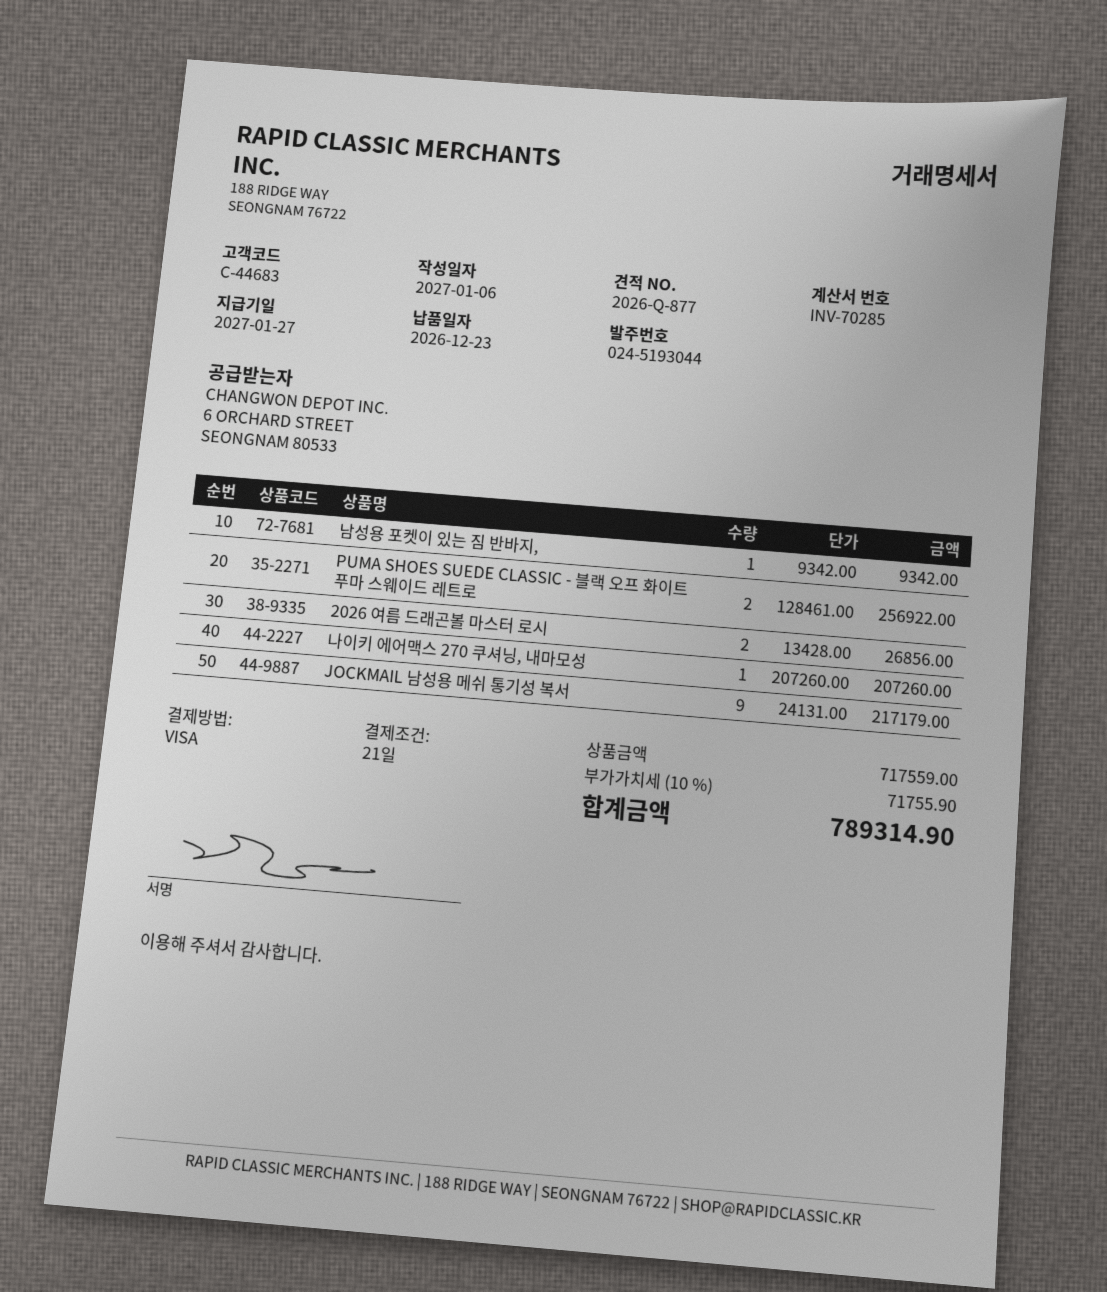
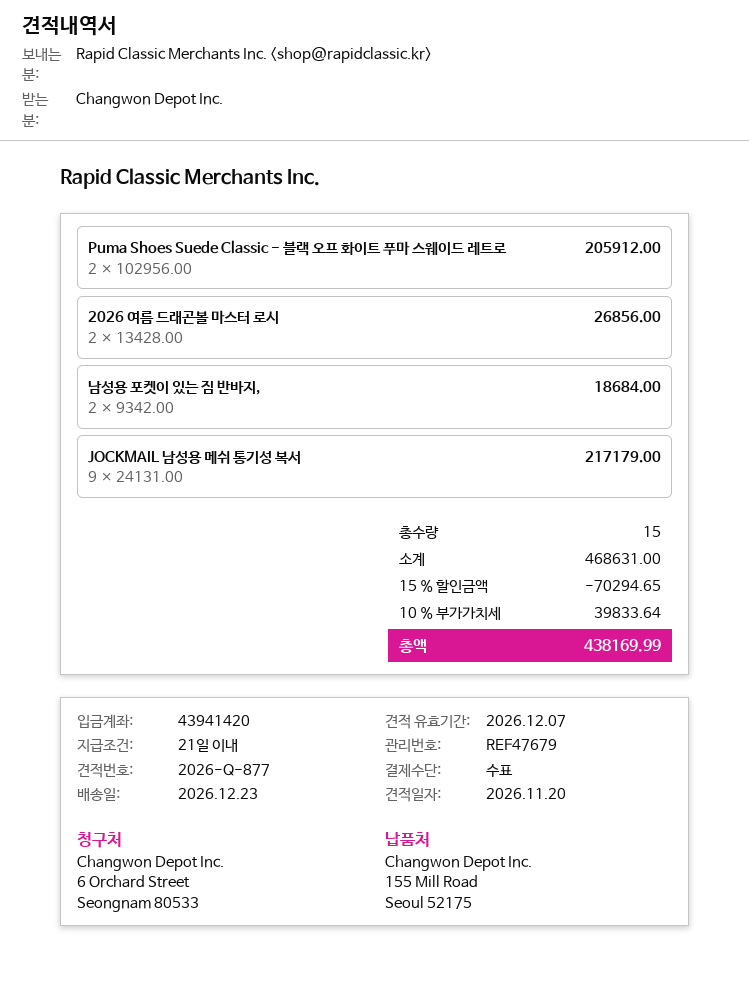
payment method: Visa -> cheque
남성용 포켓이 있는 짐 반바지,: 1 x 9342.00 = 9342.00 -> 2 x 9342.00 = 18684.00
PUMA SHOES SUEDE CLASSIC - 블랙 오프 화이트 푸마 스웨이드 레트로: 2 x 128461.00 = 256922.00 -> 2 x 102956.00 = 205912.00
나이키 에어맥스 270 쿠셔닝, 내마모성: 1 x 207260.00 = 207260.00 -> none
subtotal: 717559.00 -> 468631.00
discount: none -> 15% = 70294.65
tax: 10% = 71755.90 -> 10% = 39833.64
total: 789314.90 -> 438169.99

